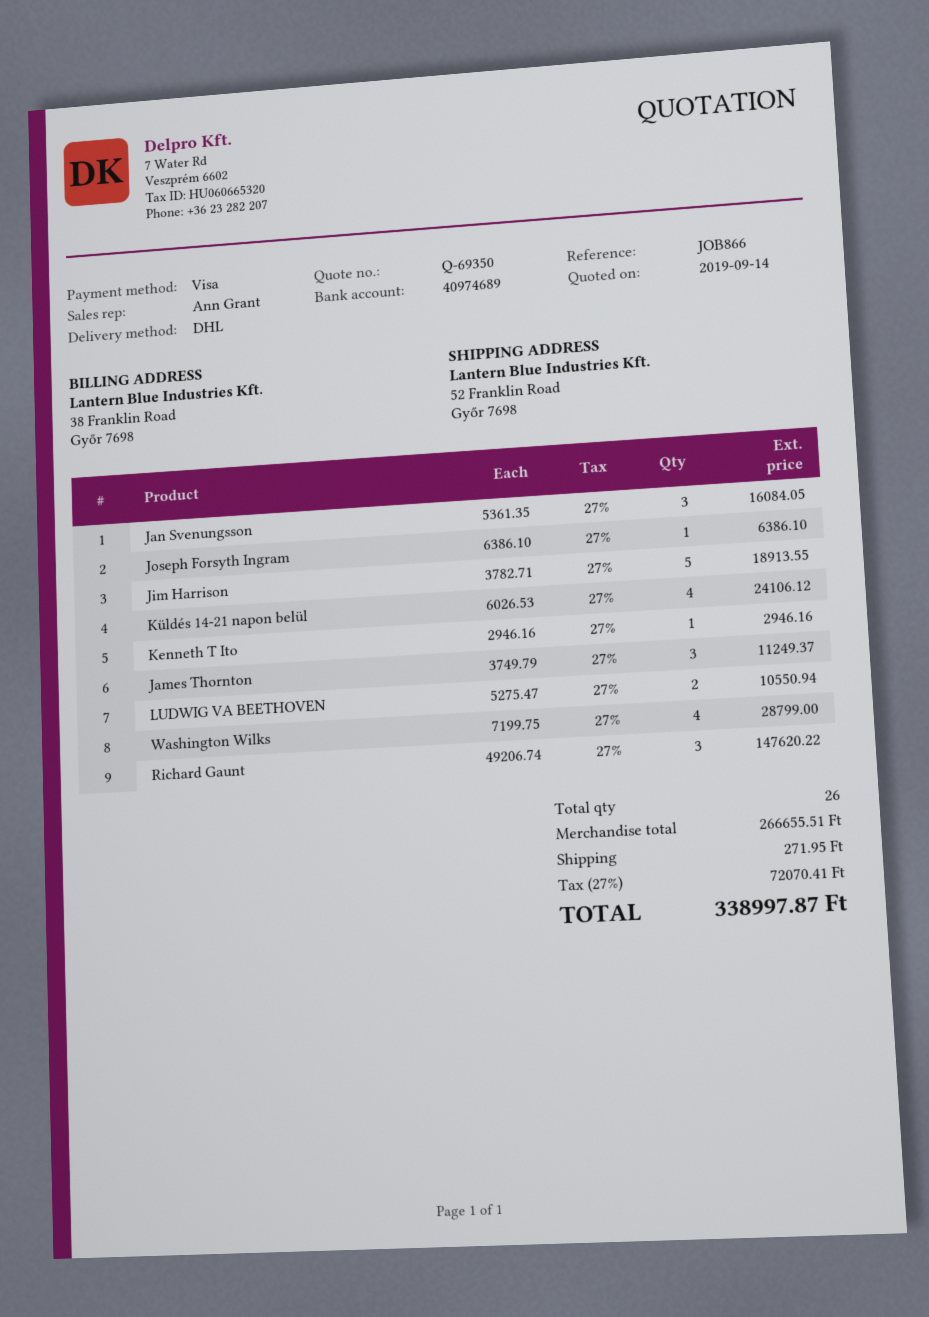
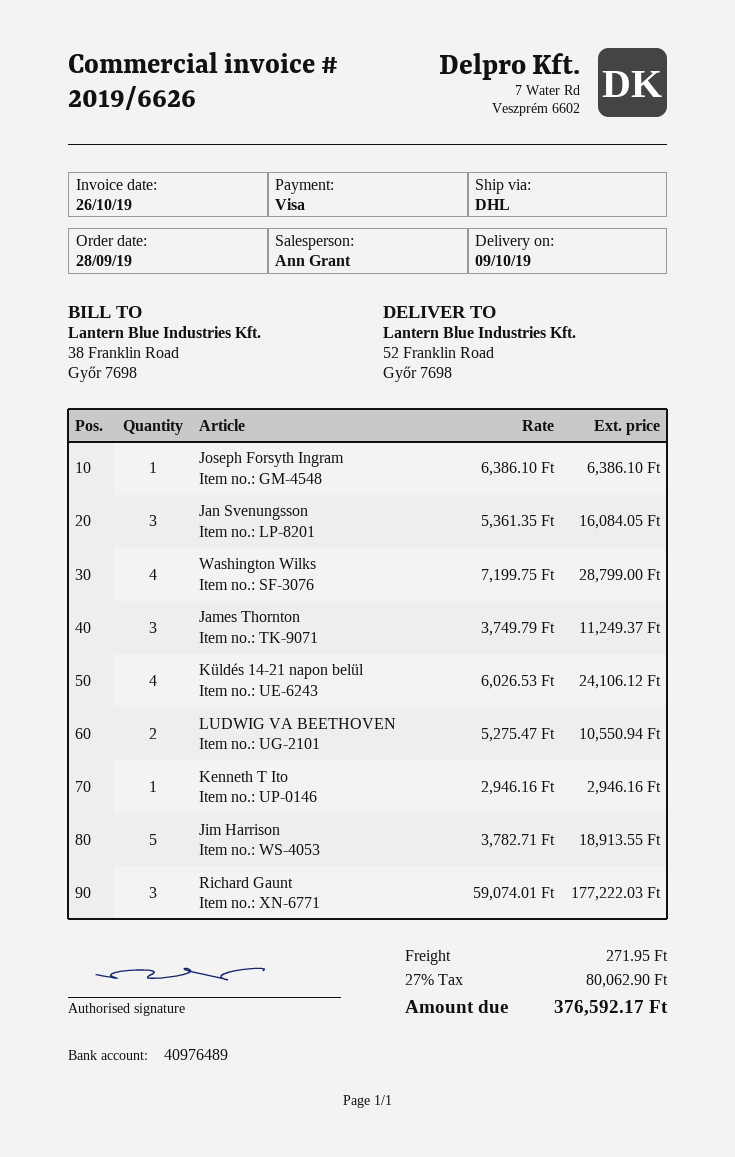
bank account: 40974689 -> 40976489
Richard Gaunt: 3 x 49206.74 = 147620.22 -> 3 x 59074.01 = 177222.03
tax: 27% = 72070.41 -> 27% = 80062.90
total: 338997.87 -> 376592.17

